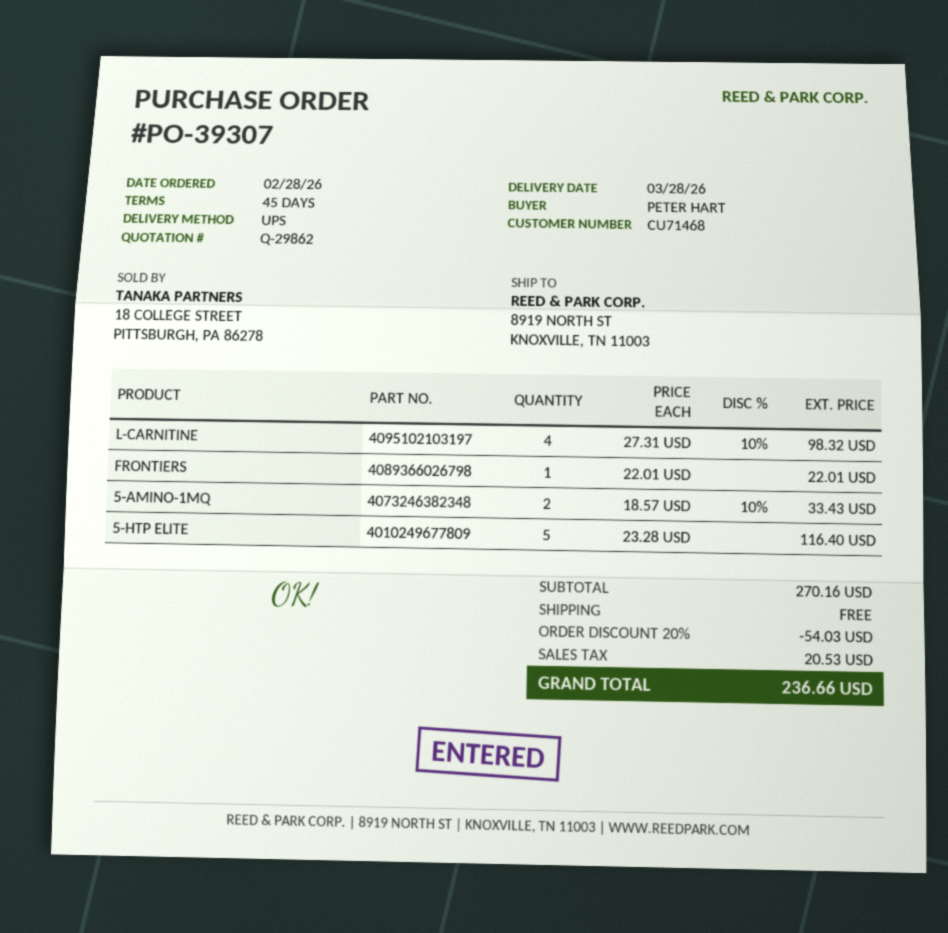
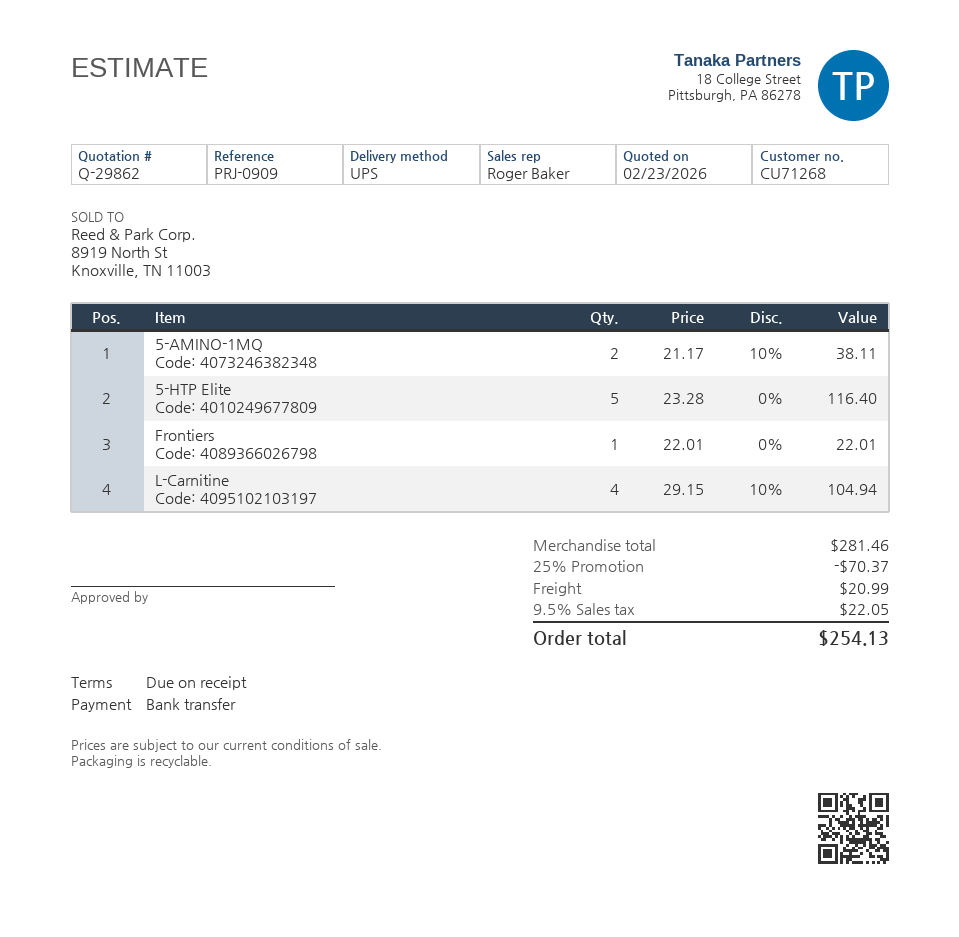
payment terms: 45 days -> on receipt
customer number: CU71468 -> CU71268
L-CARNITINE: 4 x 27.31 - 10% = 98.32 -> 4 x 29.15 - 10% = 104.94
5-AMINO-1MQ: 2 x 18.57 - 10% = 33.43 -> 2 x 21.17 - 10% = 38.11
subtotal: 270.16 -> 281.46
discount: 20% = 54.03 -> 25% = 70.37
shipping: 0.00 -> 20.99
tax: 20.53 -> 22.05
total: 236.66 -> 254.13

